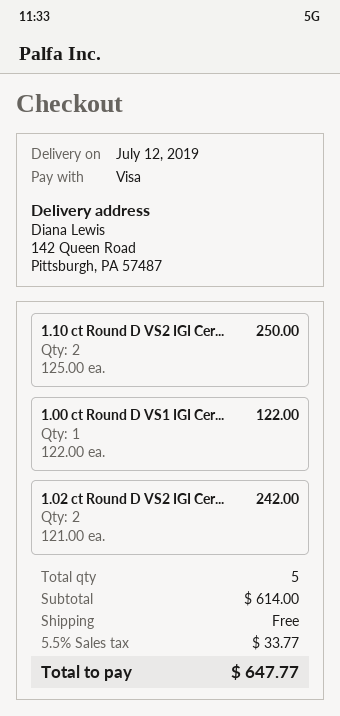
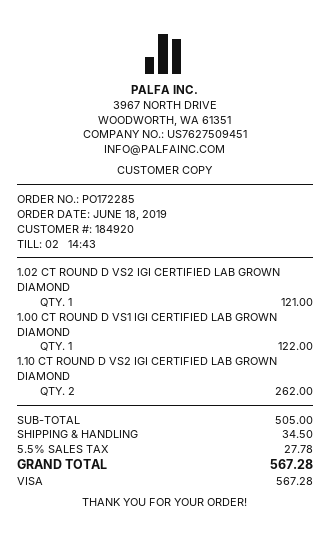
1.10 ct Round D VS2 IGI Cer...: 2 for 250.00 -> 2 for 262.00
1.02 ct Round D VS2 IGI Cer...: 2 for 242.00 -> 1 for 121.00
subtotal: 614.00 -> 505.00
shipping: 0.00 -> 34.50
tax: 5.5% = 33.77 -> 5.5% = 27.78
total: 647.77 -> 567.28

